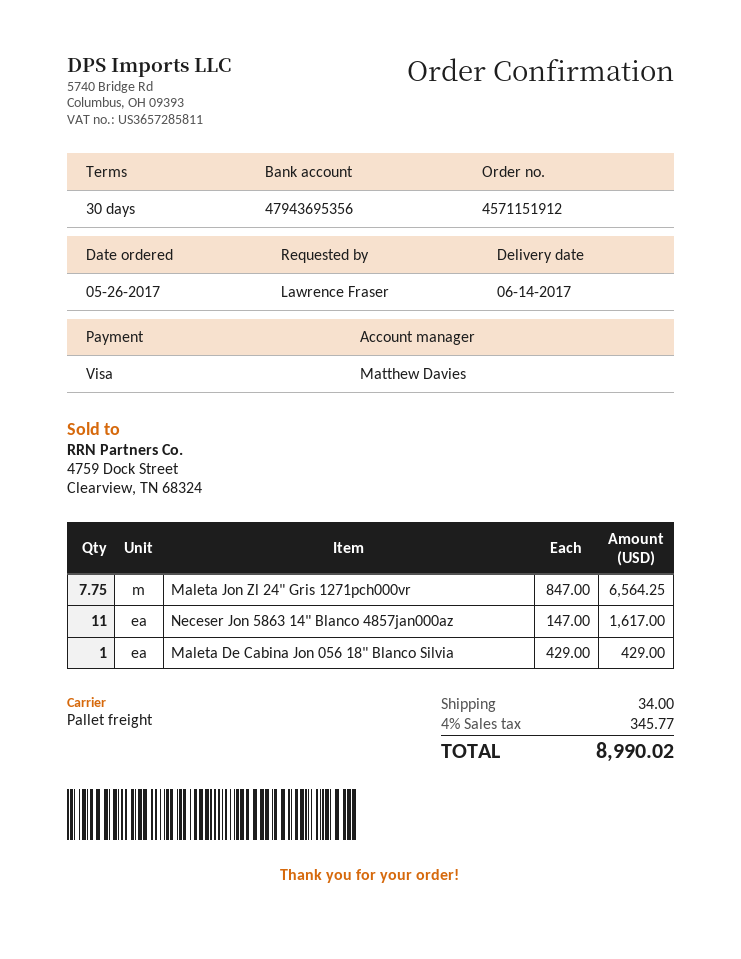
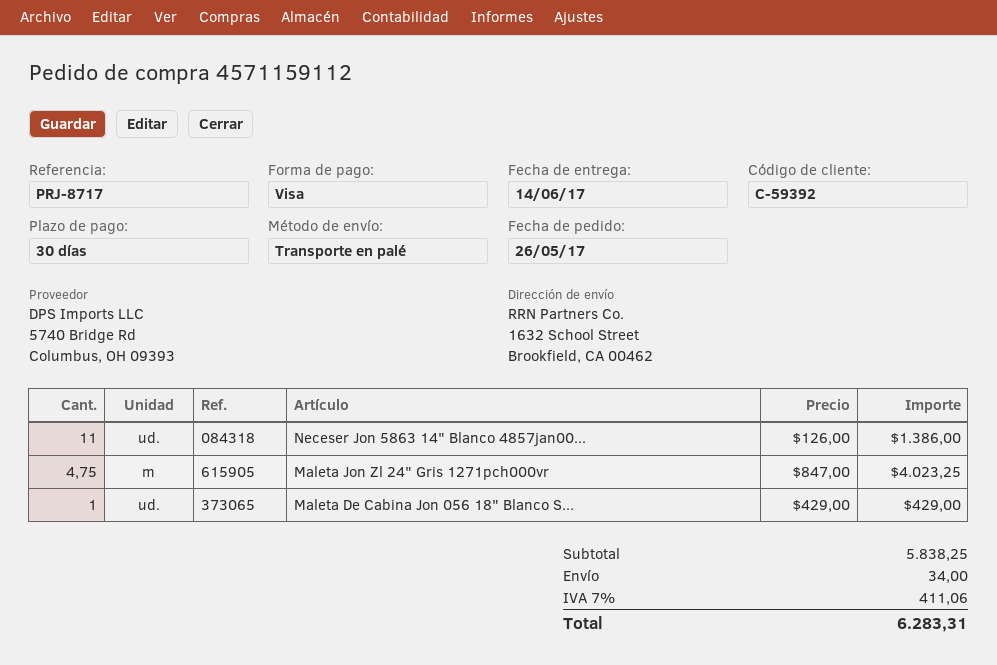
order number: 4571151912 -> 4571159112
Maleta Jon Zl 24" Gris 1271pch000vr: 7.75 x 847.00 = 6564.25 -> 4.75 x 847.00 = 4023.25
Neceser Jon 5863 14" Blanco 4857jan000az: 11 x 147.00 = 1617.00 -> 11 x 126.00 = 1386.00
tax: 4% = 345.77 -> 7% = 411.06
total: 8990.02 -> 6283.31

